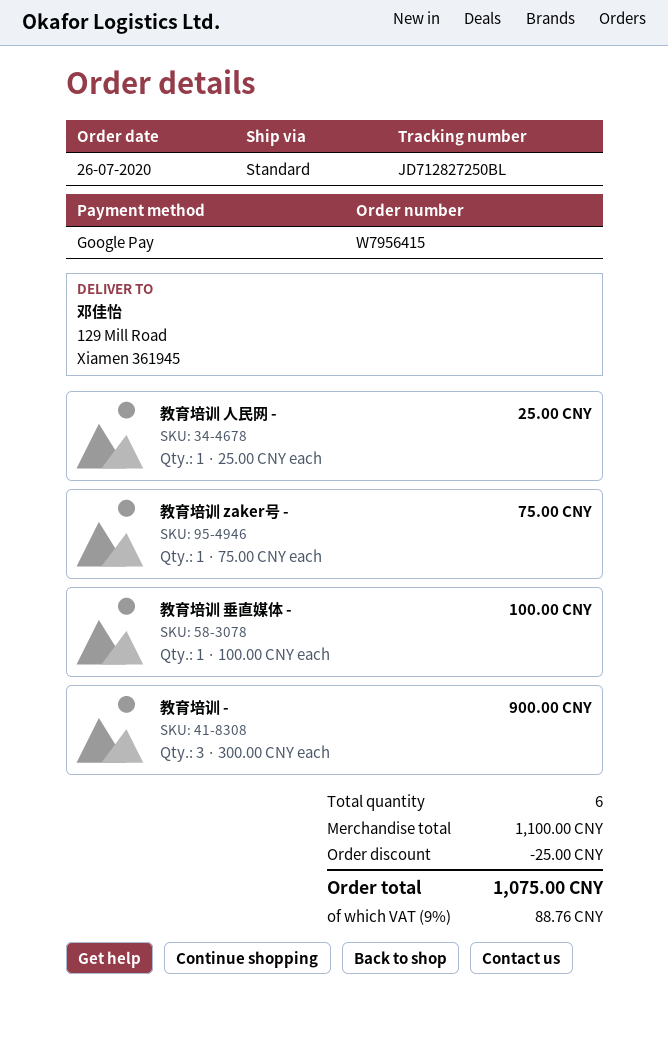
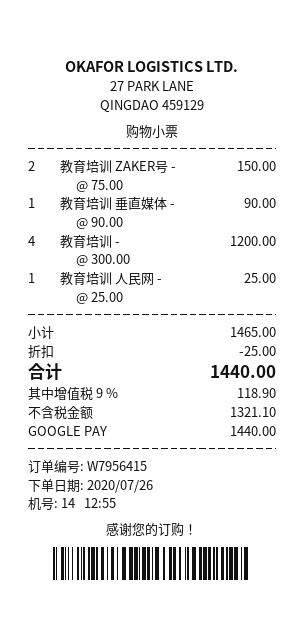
教育培训 zaker号 -: 1 x 75.00 = 75.00 -> 2 x 75.00 = 150.00
教育培训 垂直媒体 -: 1 x 100.00 = 100.00 -> 1 x 90.00 = 90.00
教育培训 -: 3 x 300.00 = 900.00 -> 4 x 300.00 = 1200.00
subtotal: 1100.00 -> 1465.00
tax: 9% = 88.76 -> 9% = 118.90
total: 1075.00 -> 1440.00

